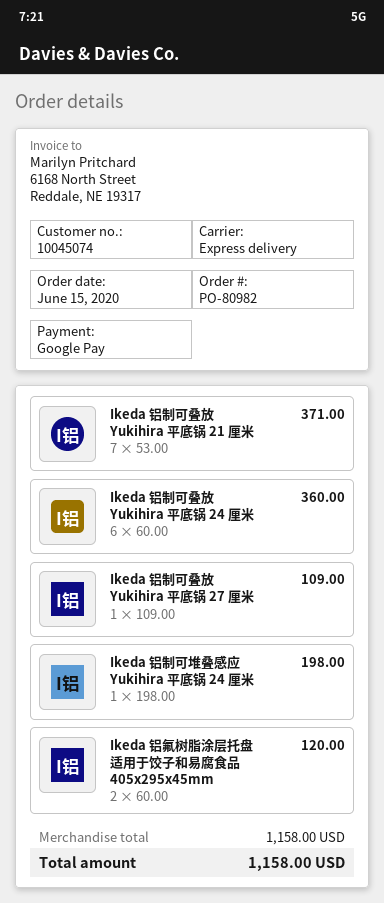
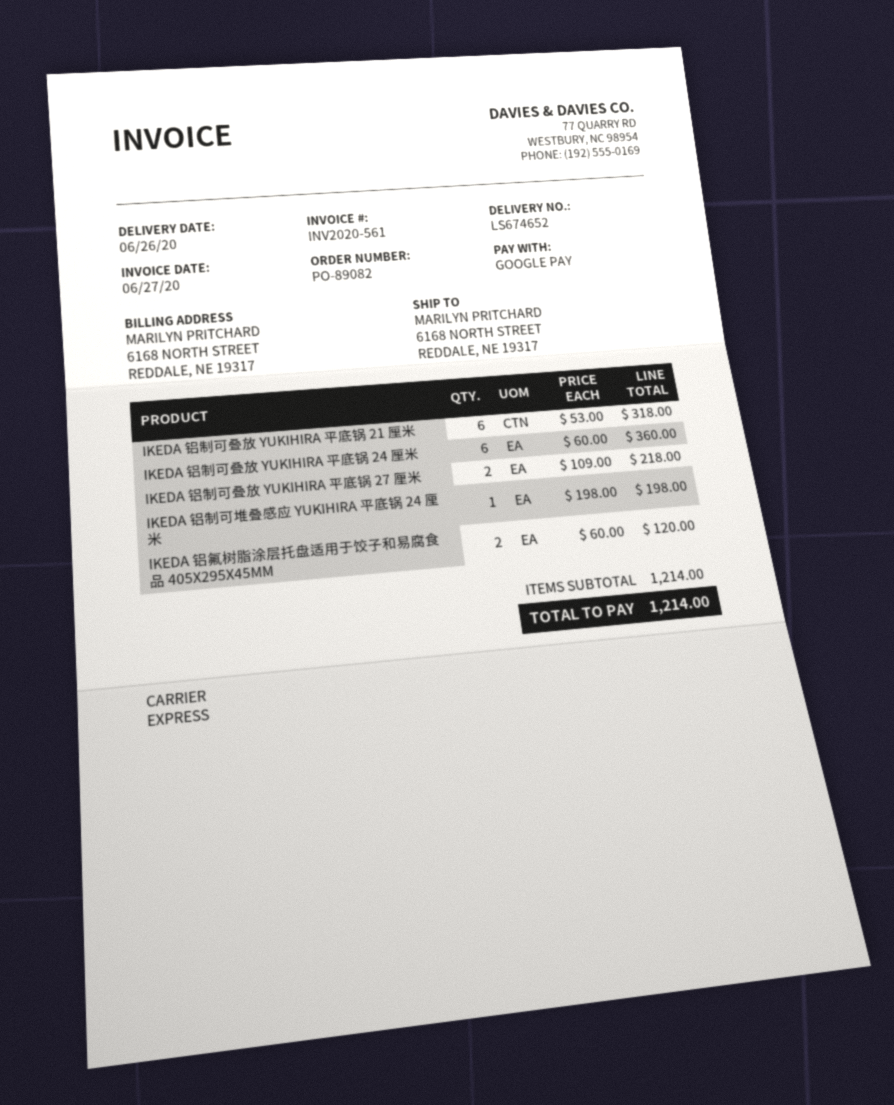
order number: PO-80982 -> PO-89082
Ikeda 铝制可叠放 Yukihira 平底锅 21 厘米: 7 x 53.00 = 371.00 -> 6 x 53.00 = 318.00
Ikeda 铝制可叠放 Yukihira 平底锅 27 厘米: 1 x 109.00 = 109.00 -> 2 x 109.00 = 218.00
subtotal: 1158.00 -> 1214.00
total: 1158.00 -> 1214.00

